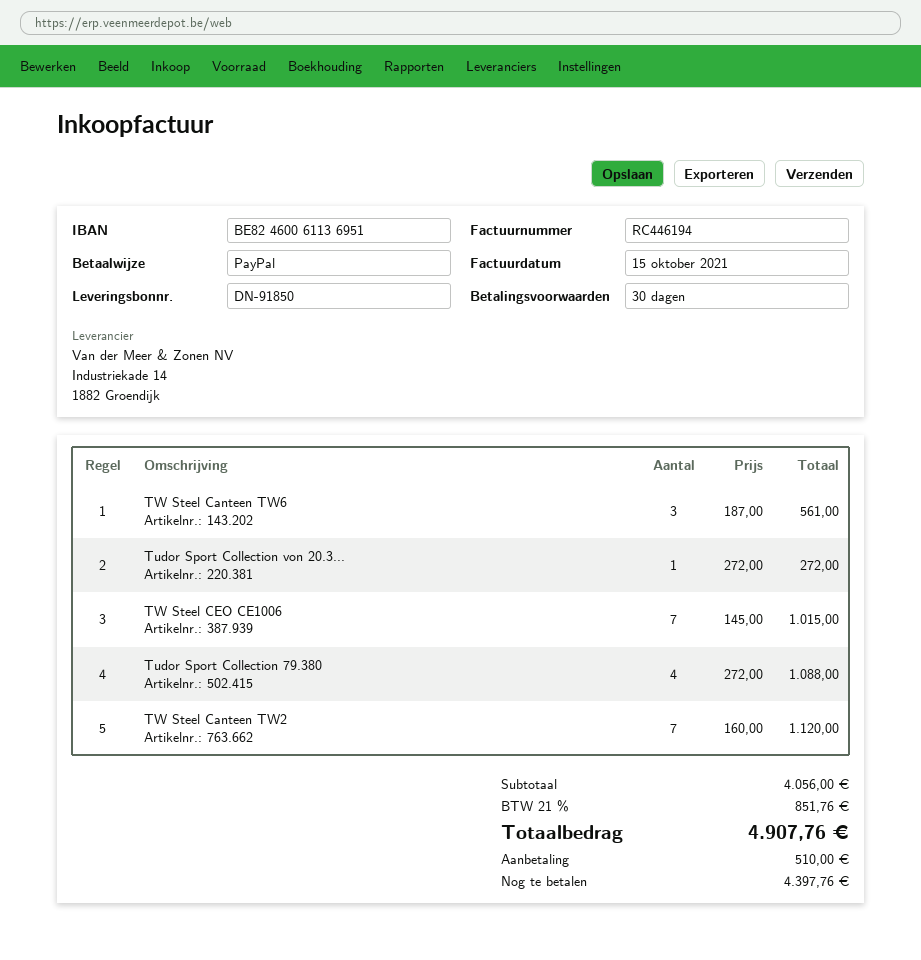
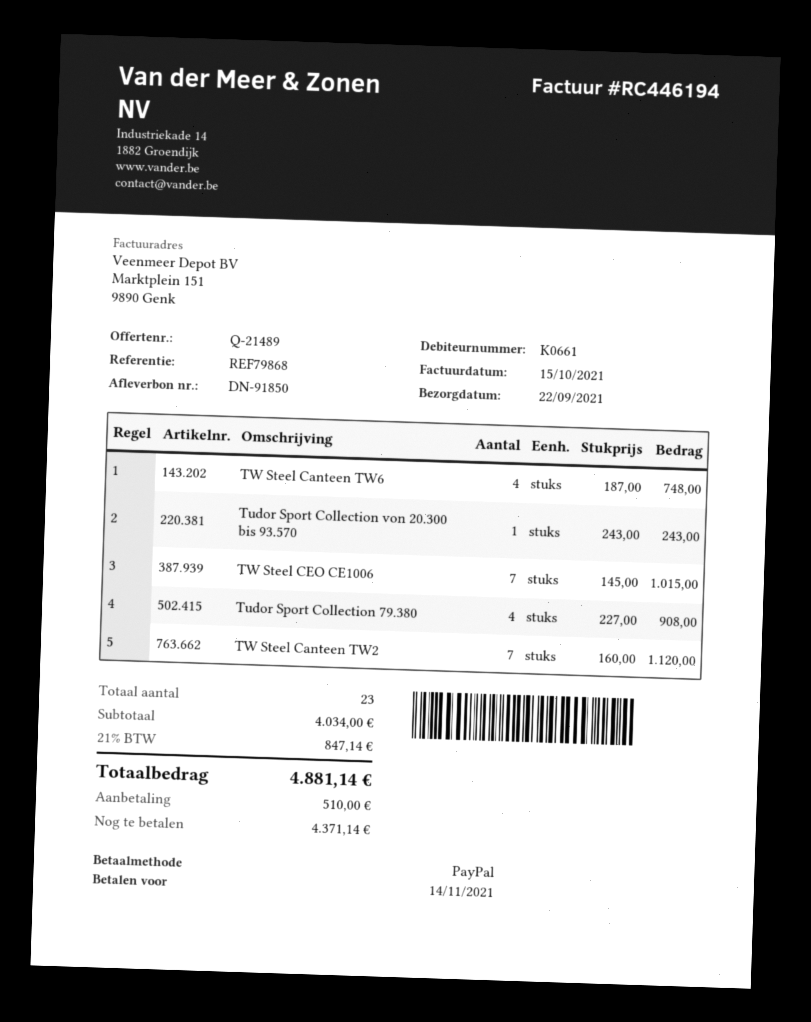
TW Steel Canteen TW6: 3 x 187.00 = 561.00 -> 4 x 187.00 = 748.00
Tudor Sport Collection von 20.3...: 1 x 272.00 = 272.00 -> 1 x 243.00 = 243.00
Tudor Sport Collection 79.380: 4 x 272.00 = 1088.00 -> 4 x 227.00 = 908.00
subtotal: 4056.00 -> 4034.00
tax: 21% = 851.76 -> 21% = 847.14
total: 4907.76 -> 4881.14
balance: 4397.76 -> 4371.14

